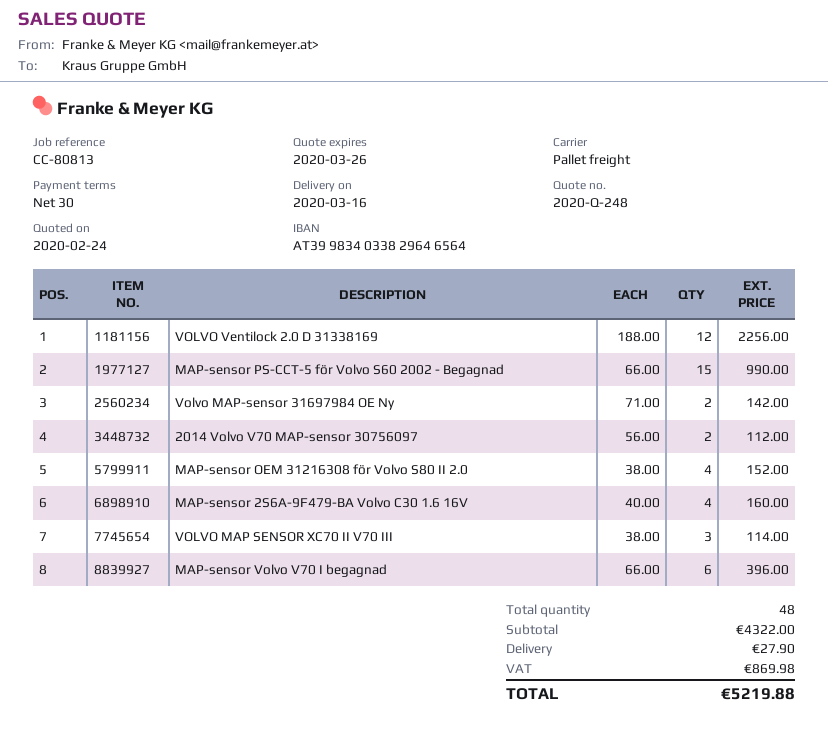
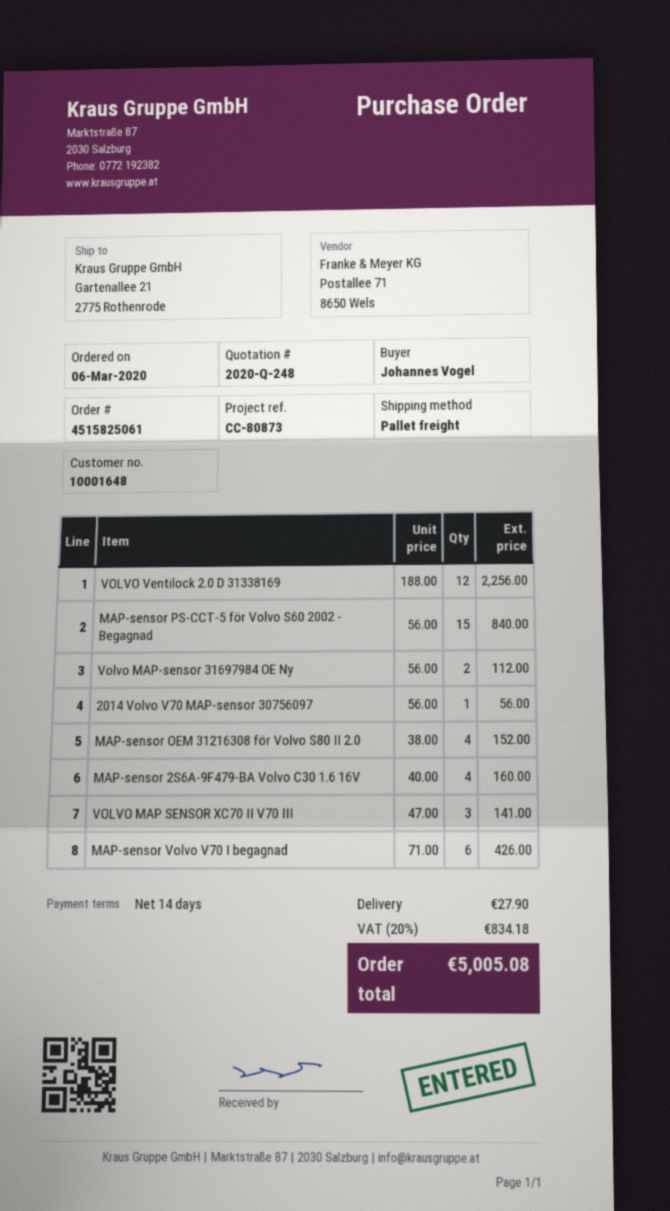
payment terms: 30 days -> 14 days
reference: CC-80813 -> CC-80873
MAP-sensor PS-CCT-5 för Volvo S60 2002 - Begagnad: 15 x 66.00 = 990.00 -> 15 x 56.00 = 840.00
Volvo MAP-sensor 31697984 OE Ny: 2 x 71.00 = 142.00 -> 2 x 56.00 = 112.00
2014 Volvo V70 MAP-sensor 30756097: 2 x 56.00 = 112.00 -> 1 x 56.00 = 56.00
VOLVO MAP SENSOR XC70 II V70 III: 3 x 38.00 = 114.00 -> 3 x 47.00 = 141.00
MAP-sensor Volvo V70 I begagnad: 6 x 66.00 = 396.00 -> 6 x 71.00 = 426.00
tax: 869.98 -> 834.18
total: 5219.88 -> 5005.08

